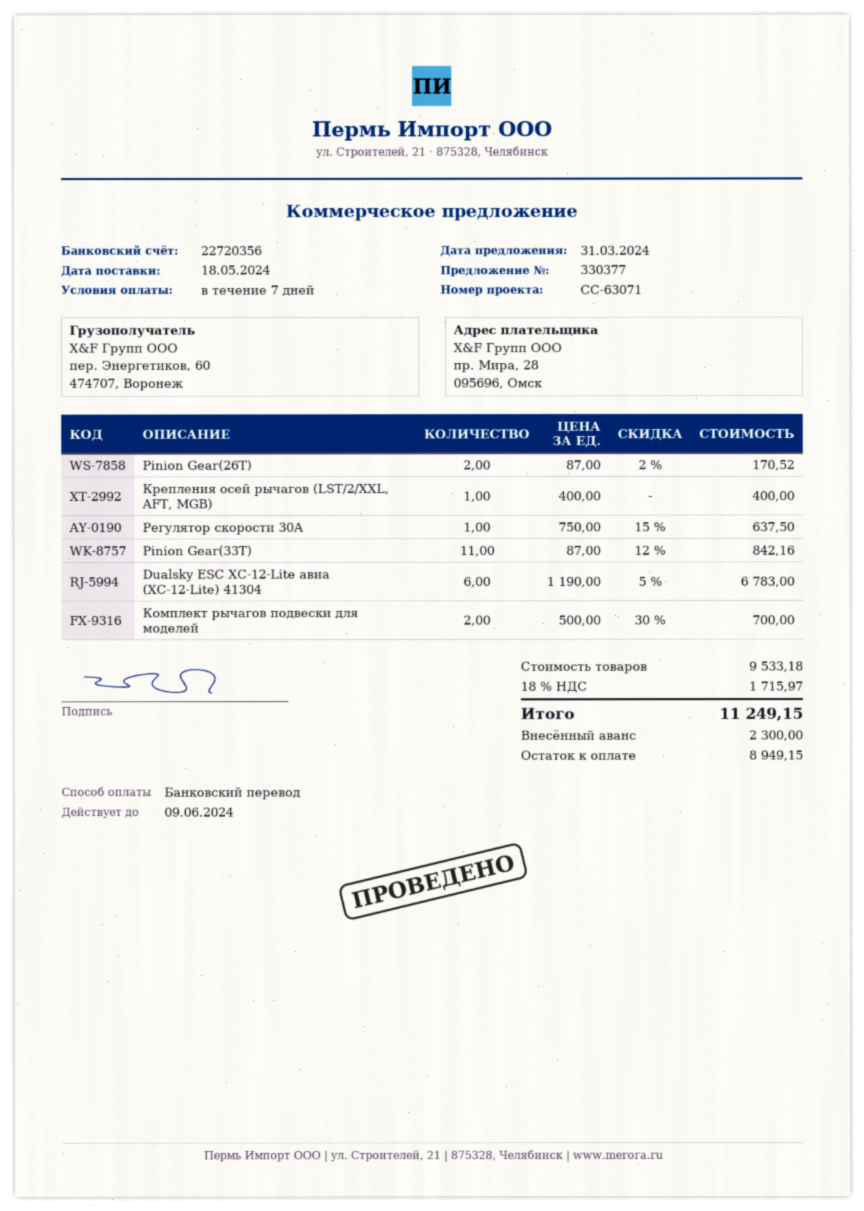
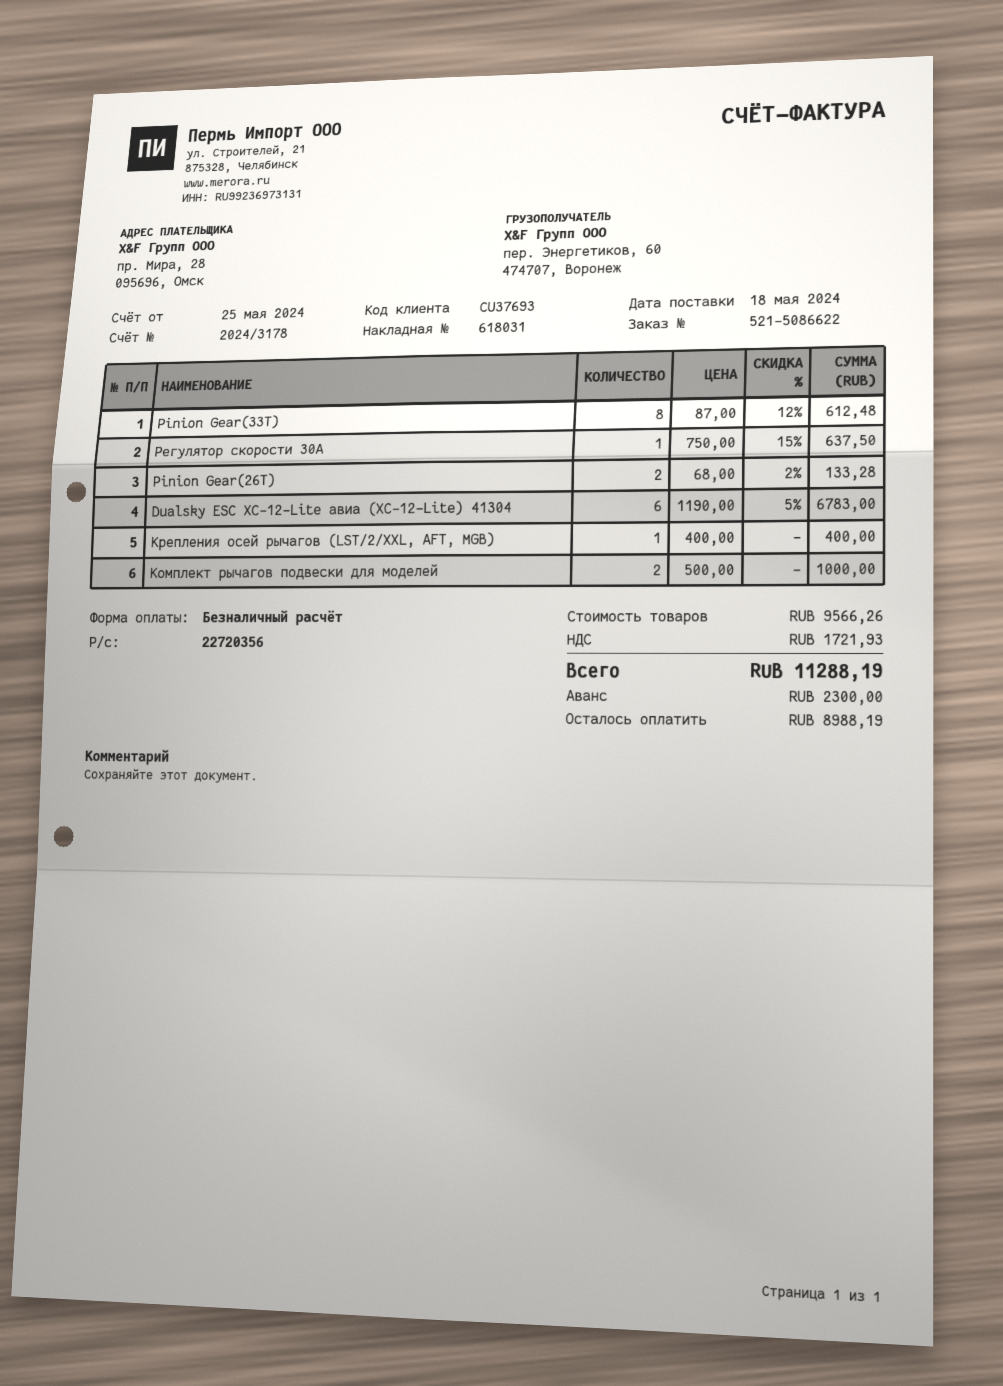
Pinion Gear(26T): 2 x 87.00 - 2% = 170.52 -> 2 x 68.00 - 2% = 133.28
Pinion Gear(33T): 11 x 87.00 - 12% = 842.16 -> 8 x 87.00 - 12% = 612.48
Комплект рычагов подвески для моделей: 2 x 500.00 - 30% = 700.00 -> 2 x 500.00 = 1000.00
subtotal: 9533.18 -> 9566.26
tax: 1715.97 -> 1721.93
total: 11249.15 -> 11288.19
balance: 8949.15 -> 8988.19

